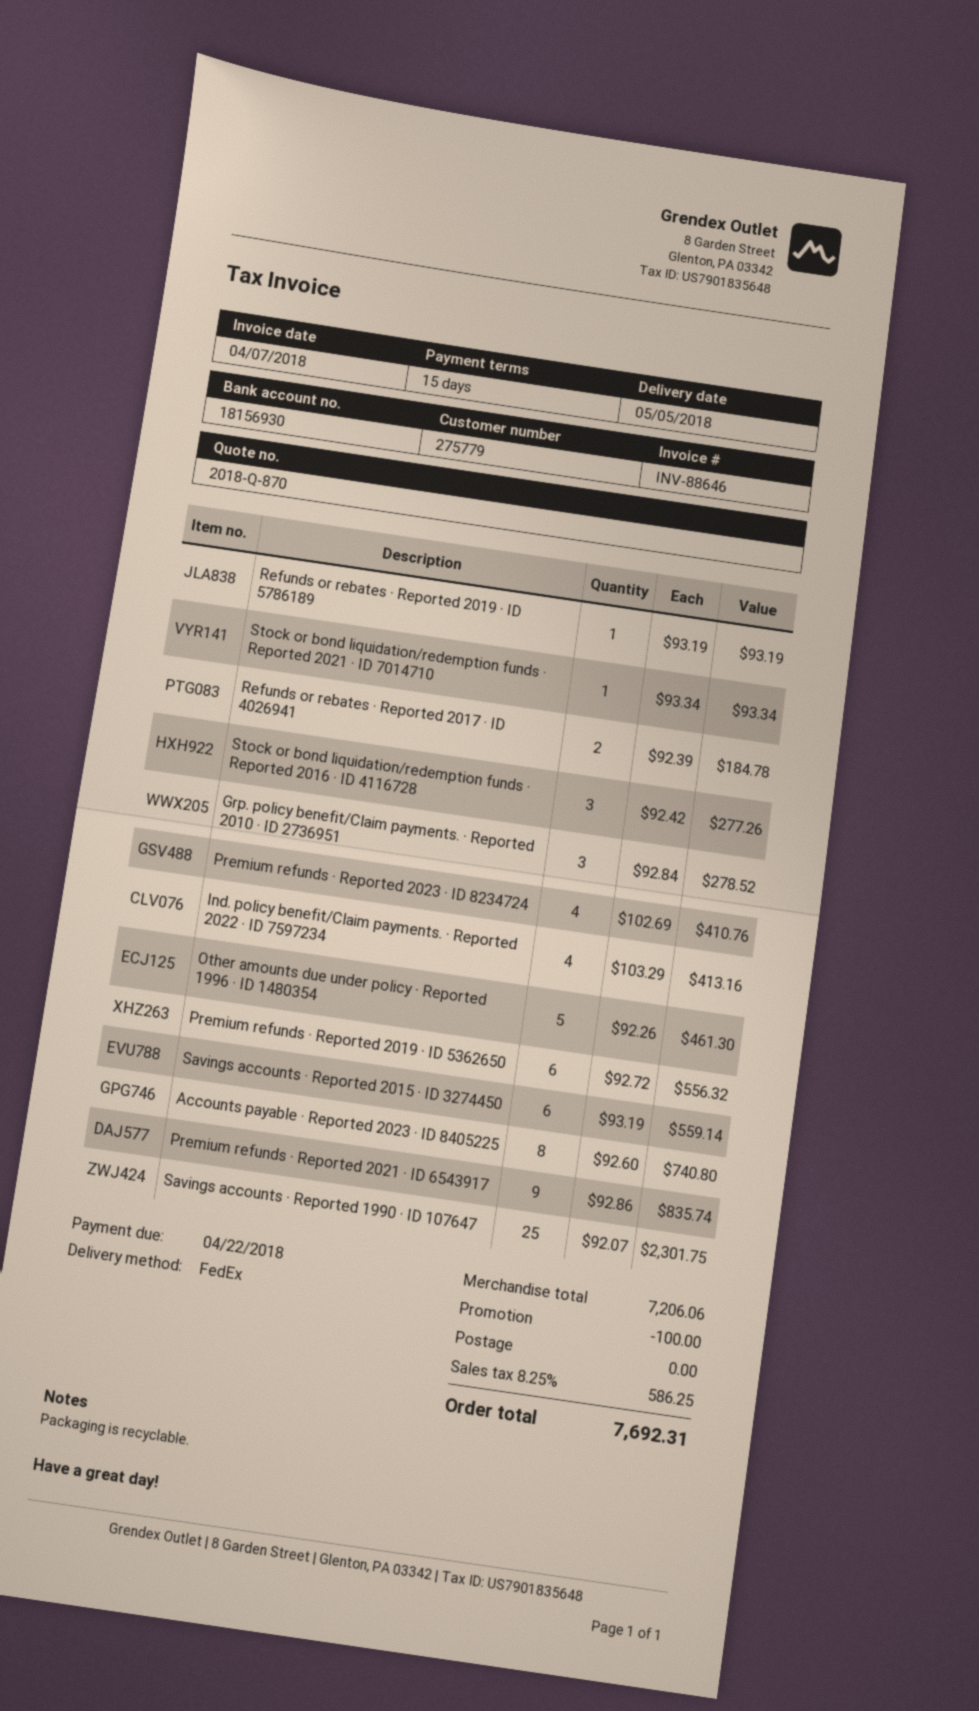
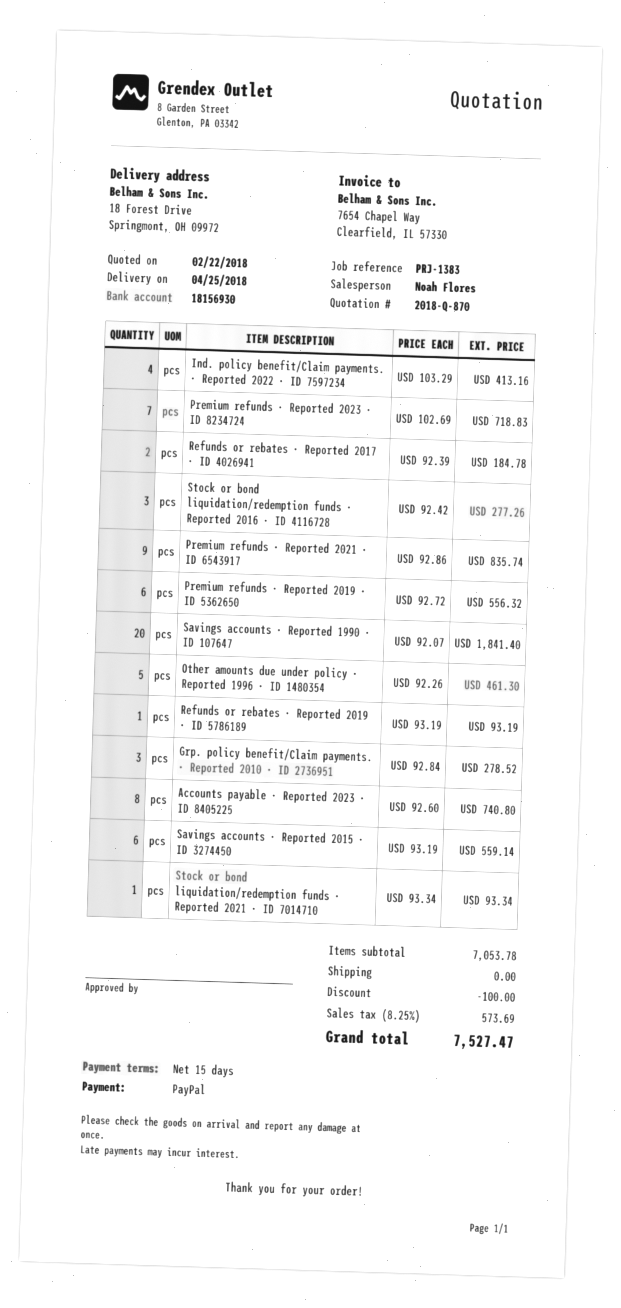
delivery date: 2018-05-05 -> 2018-04-25
Premium refunds · Reported 2023 · ID 8234724: 4 x 102.69 = 410.76 -> 7 x 102.69 = 718.83
Savings accounts · Reported 1990 · ID 107647: 25 x 92.07 = 2301.75 -> 20 x 92.07 = 1841.40
subtotal: 7206.06 -> 7053.78
tax: 8.25% = 586.25 -> 8.25% = 573.69
total: 7692.31 -> 7527.47

